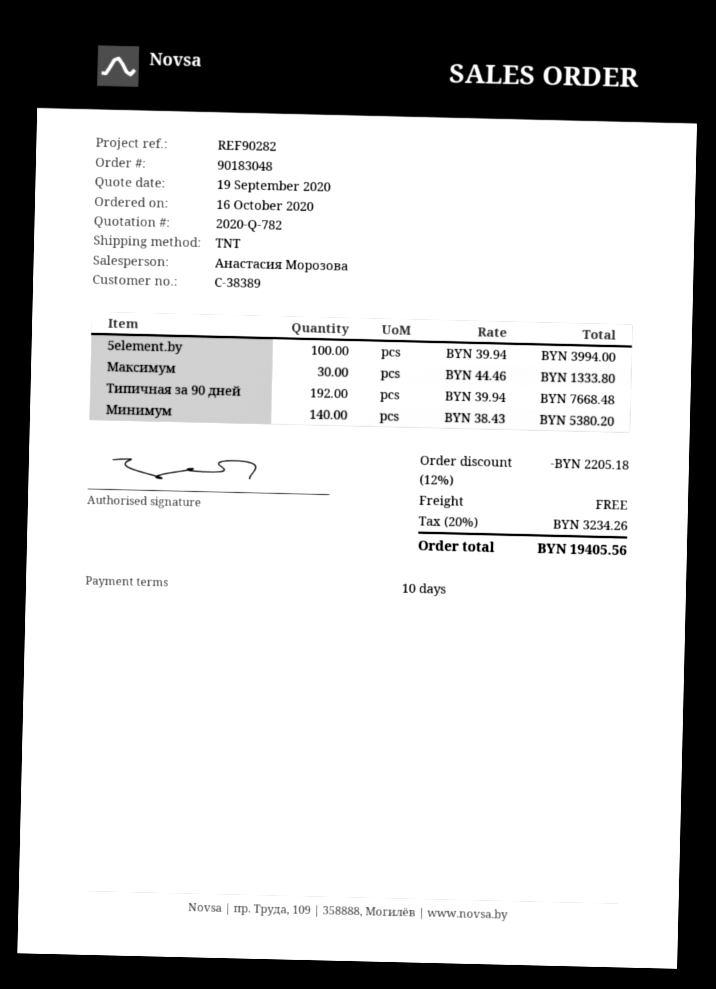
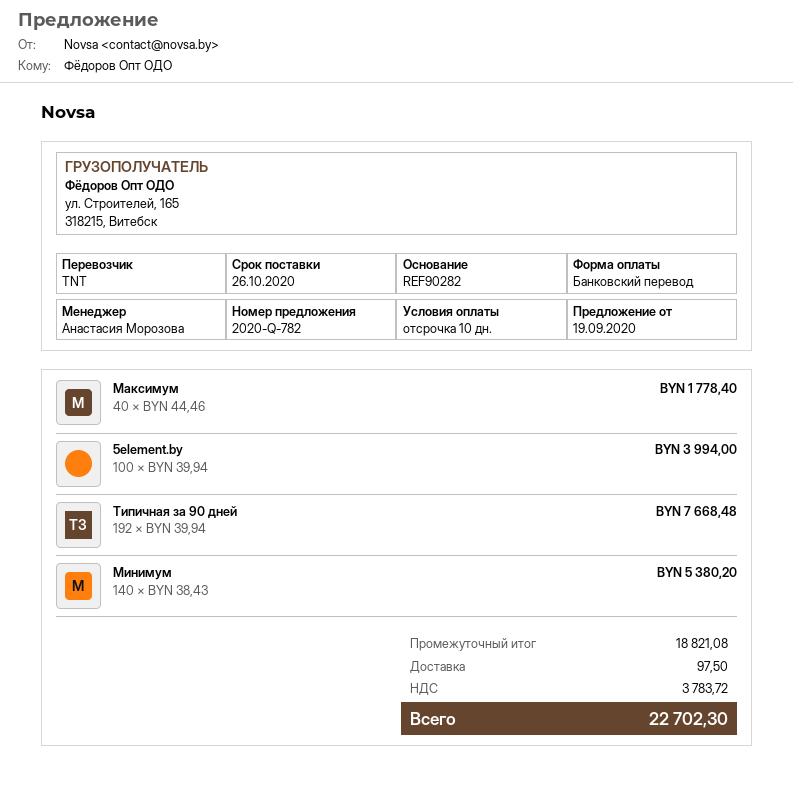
Максимум: 30 x 44.46 = 1333.80 -> 40 x 44.46 = 1778.40
discount: 12% = 2205.18 -> none
shipping: 0.00 -> 97.50
tax: 3234.26 -> 3783.72
total: 19405.56 -> 22702.30

